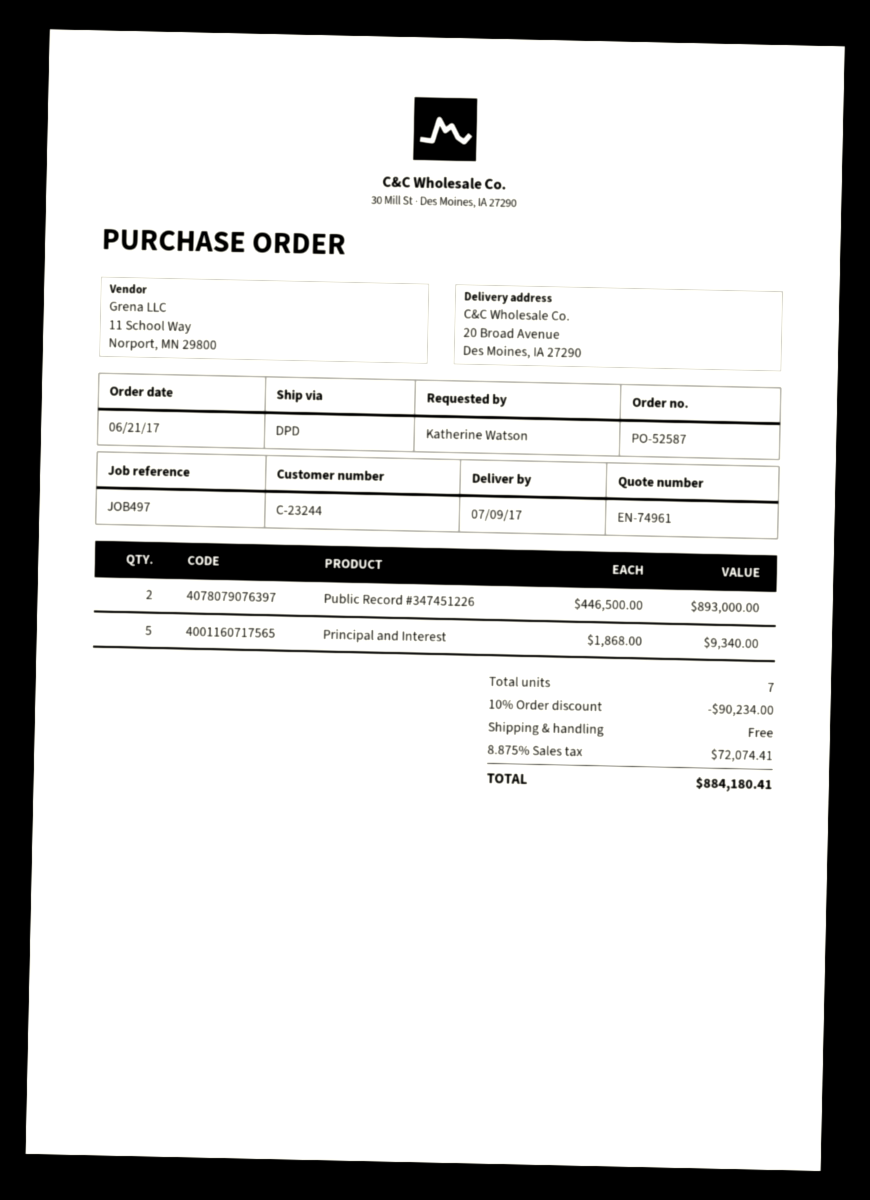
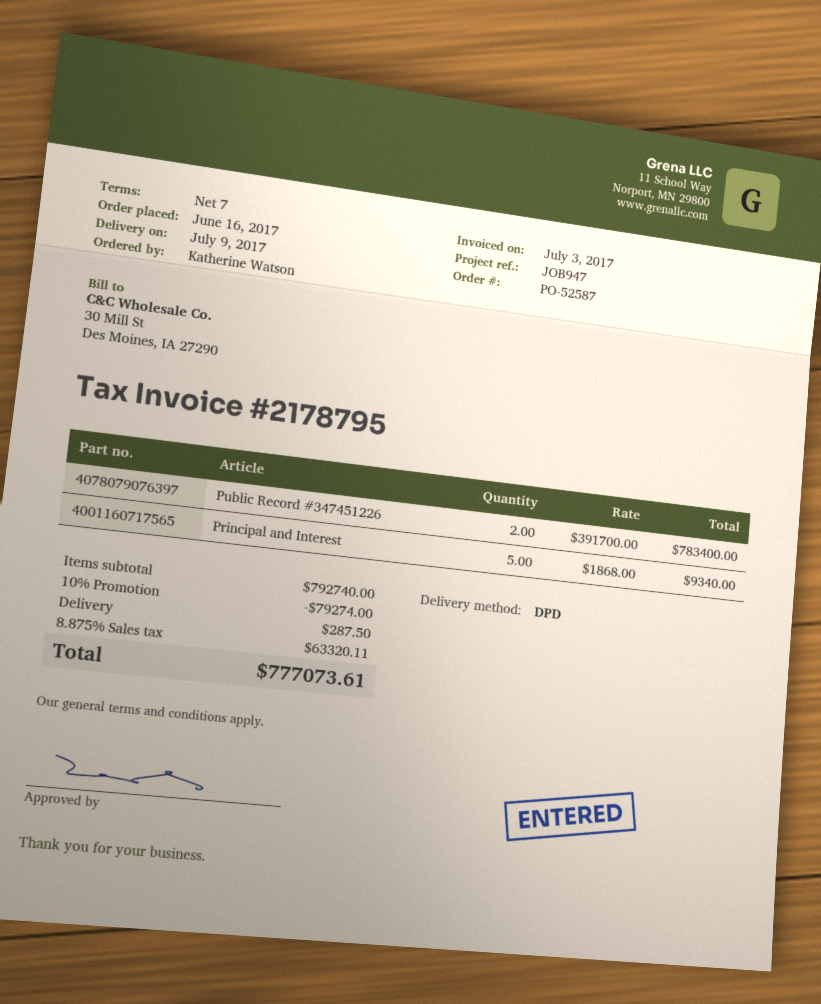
order date: 2017-06-21 -> 2017-06-16
reference: JOB497 -> JOB947
Public Record #347451226: 2 x 446500.00 = 893000.00 -> 2 x 391700.00 = 783400.00
discount: 10% = 90234.00 -> 10% = 79274.00
shipping: 0.00 -> 287.50
tax: 8.875% = 72074.41 -> 8.875% = 63320.11
total: 884180.41 -> 777073.61

